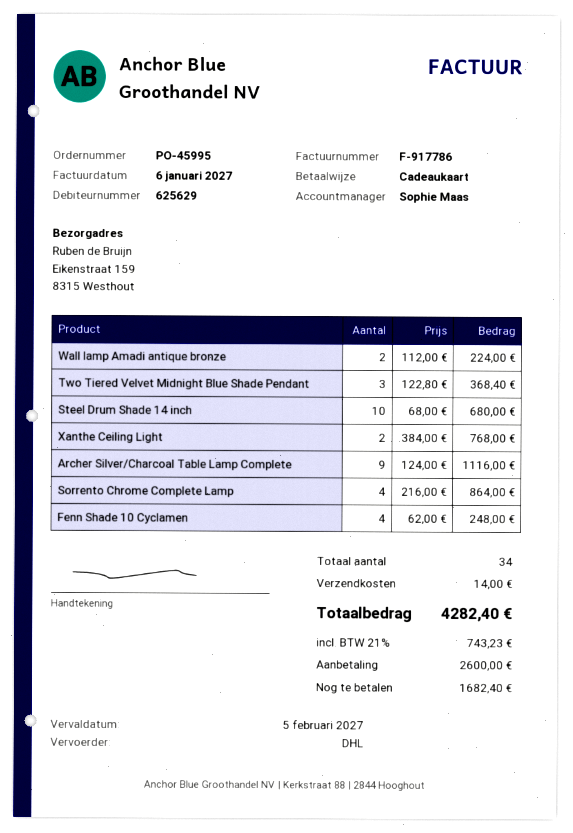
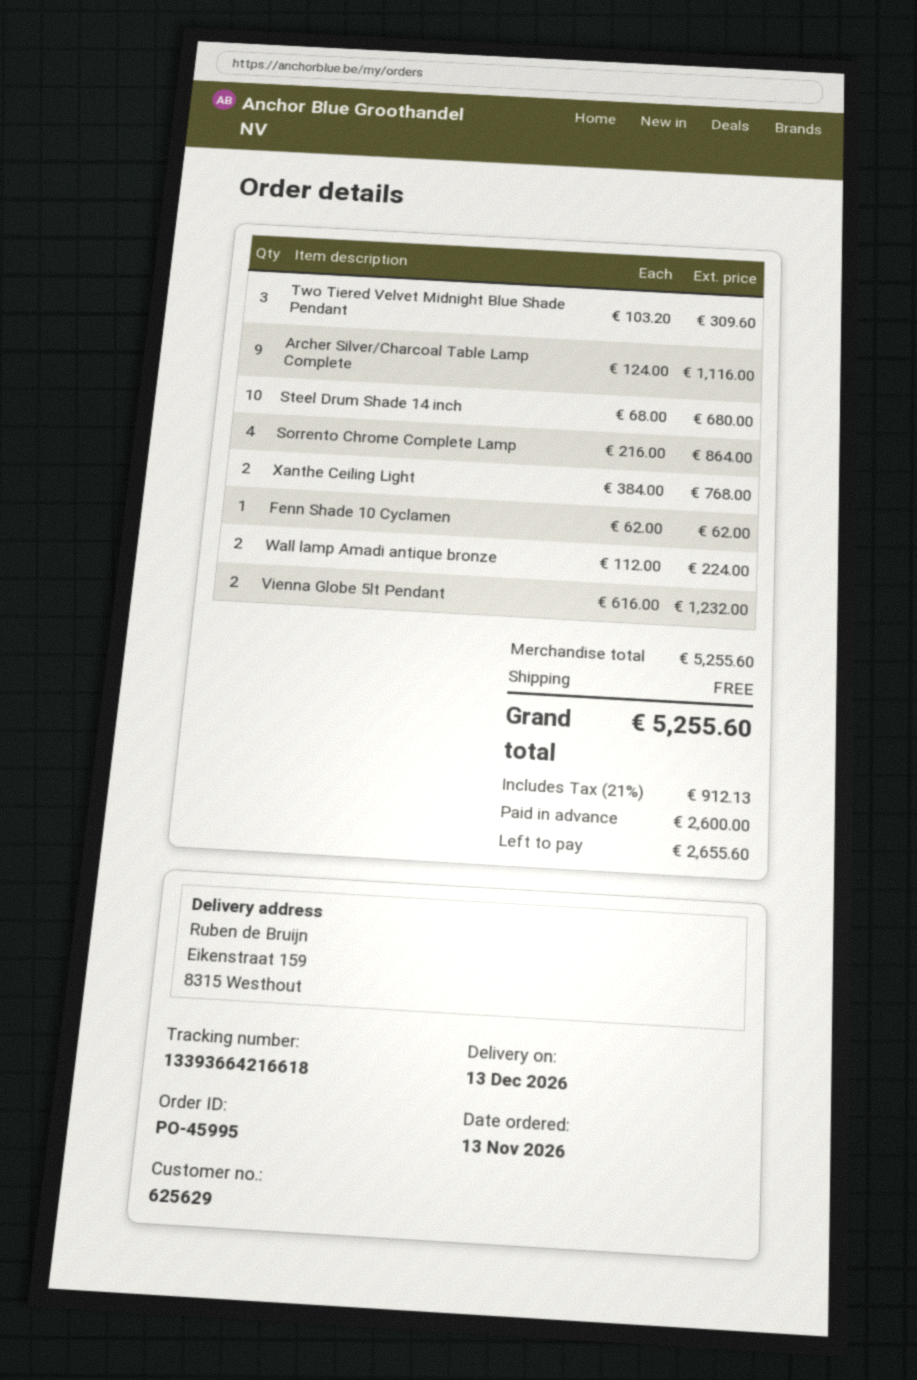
Two Tiered Velvet Midnight Blue Shade Pendant: 3 x 122.80 = 368.40 -> 3 x 103.20 = 309.60
Fenn Shade 10 Cyclamen: 4 x 62.00 = 248.00 -> 1 x 62.00 = 62.00
Vienna Globe 5lt Pendant: none -> 2 x 616.00 = 1232.00
shipping: 14.00 -> 0.00
tax: 21% = 743.23 -> 21% = 912.13
total: 4282.40 -> 5255.60
balance: 1682.40 -> 2655.60

